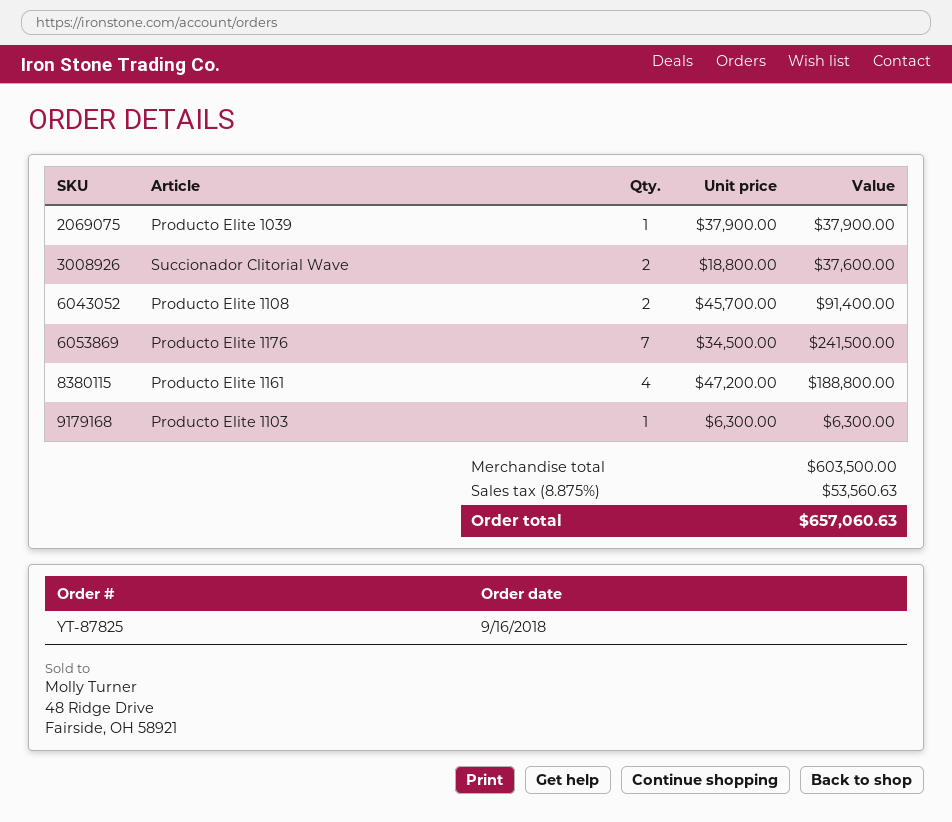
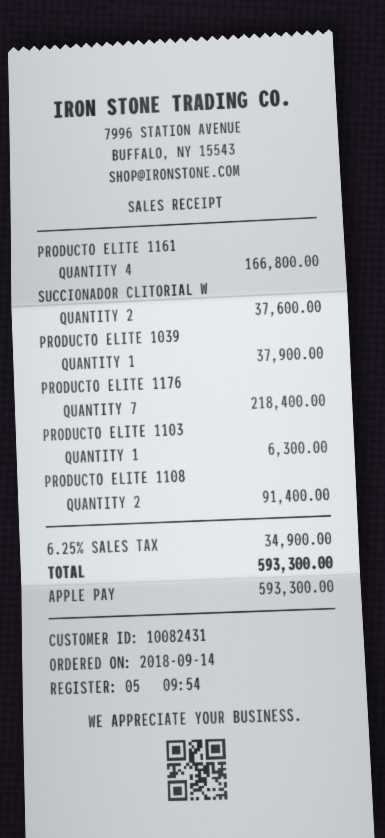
order date: 2018-09-16 -> 2018-09-14
Producto Elite 1176: 7 for 241500.00 -> 7 for 218400.00
Producto Elite 1161: 4 for 188800.00 -> 4 for 166800.00
tax: 8.875% = 53560.63 -> 6.25% = 34900.00
total: 657060.63 -> 593300.00

